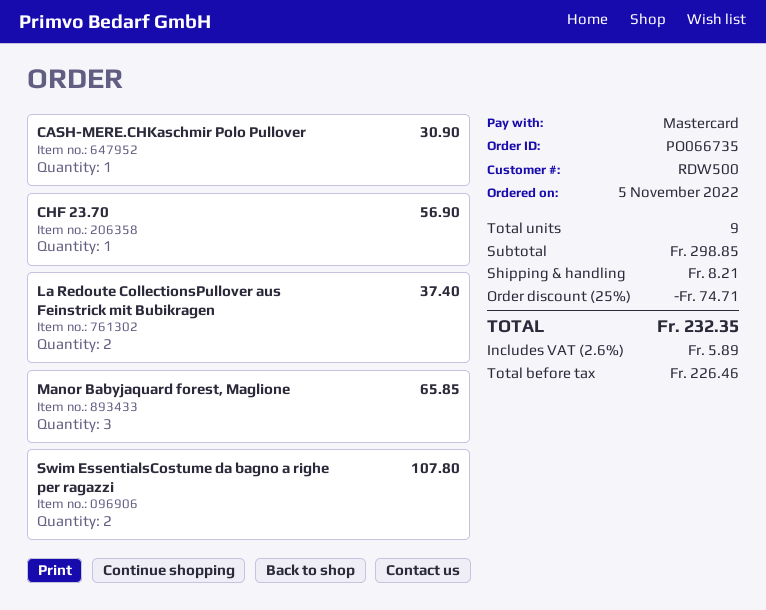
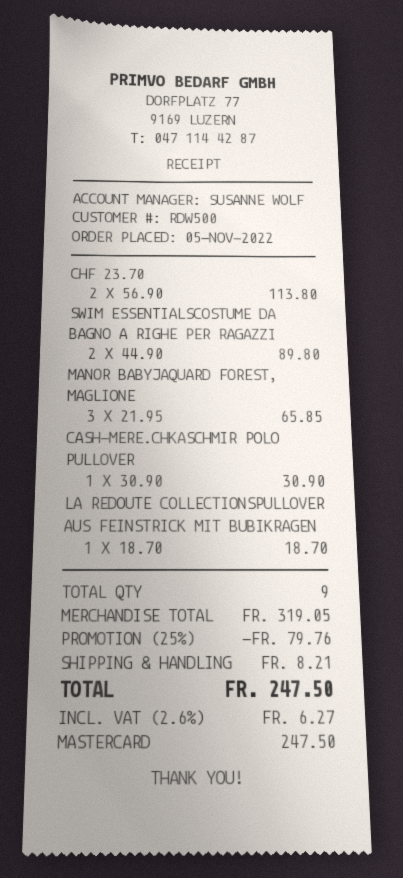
CHF 23.70: 1 for 56.90 -> 2 for 113.80
La Redoute CollectionsPullover aus Feinstrick mit Bubikragen: 2 for 37.40 -> 1 for 18.70
Swim EssentialsCostume da bagno a righe per ragazzi: 2 for 107.80 -> 2 for 89.80
subtotal: 298.85 -> 319.05
discount: 25% = 74.71 -> 25% = 79.76
tax: 2.6% = 5.89 -> 2.6% = 6.27
total: 232.35 -> 247.50

